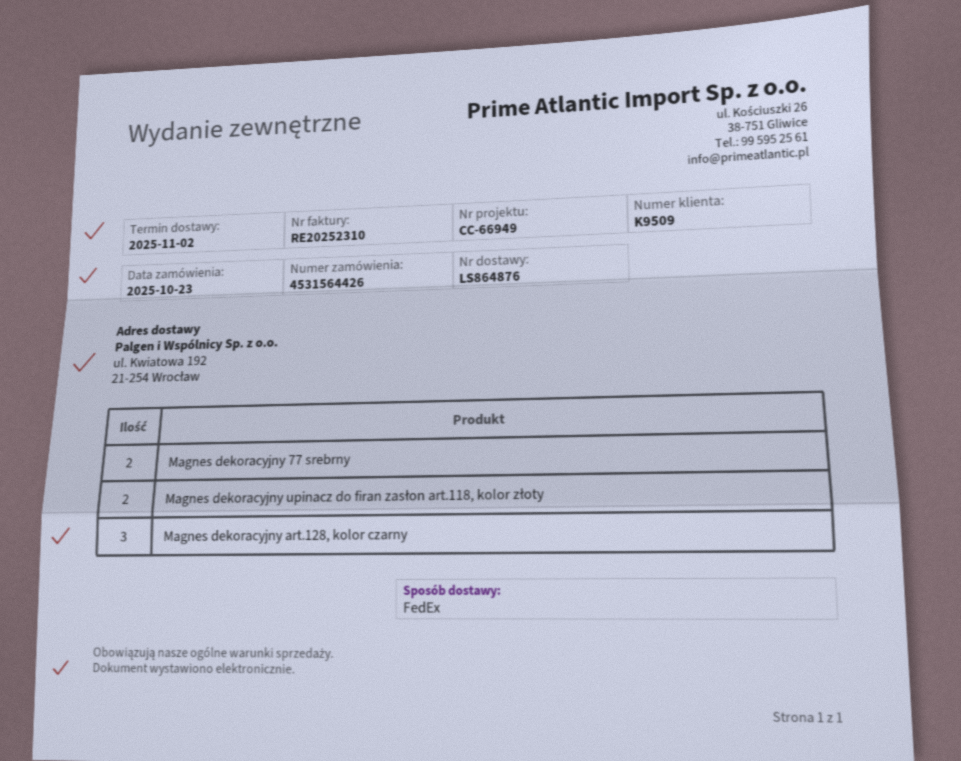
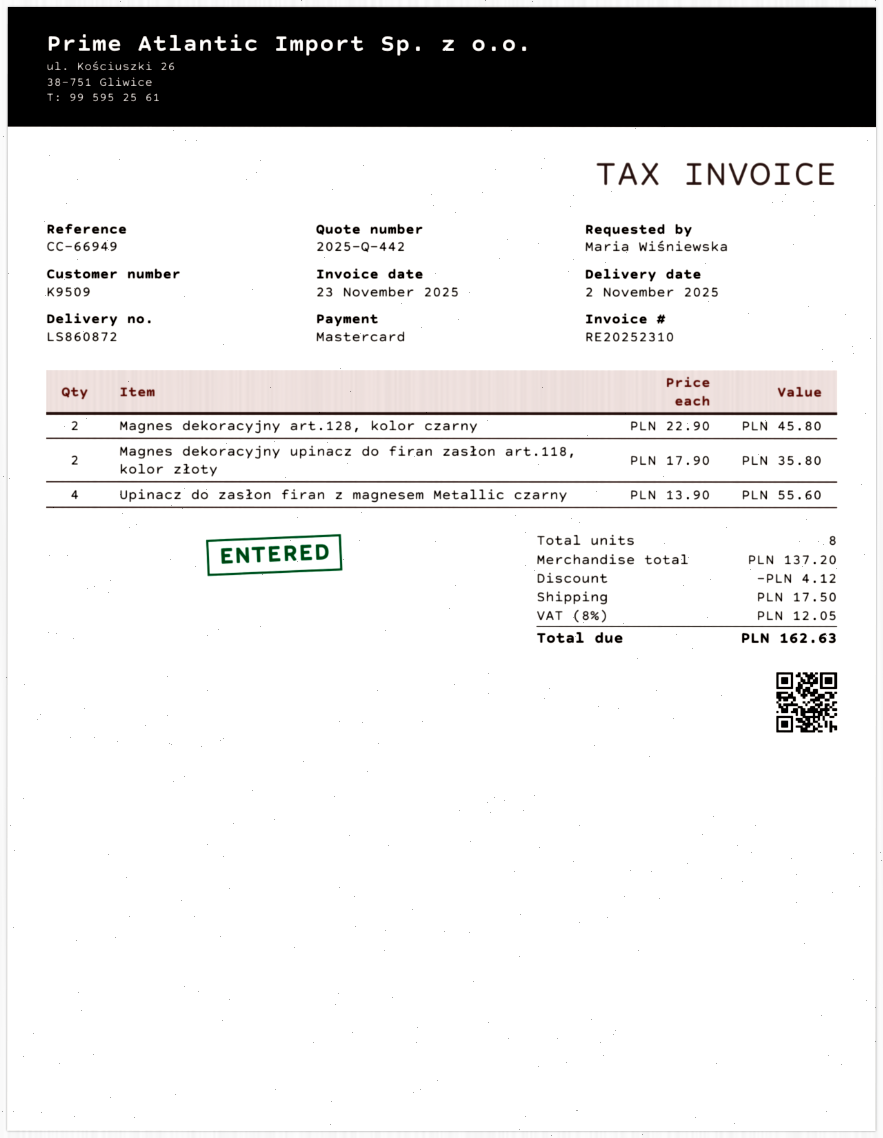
delivery note number: LS864876 -> LS860872
Magnes dekoracyjny 77 srebrny: 2 -> none
Magnes dekoracyjny art.128, kolor czarny: 3 -> 2
Upinacz do zasłon firan z magnesem Metallic czarny: none -> 4

